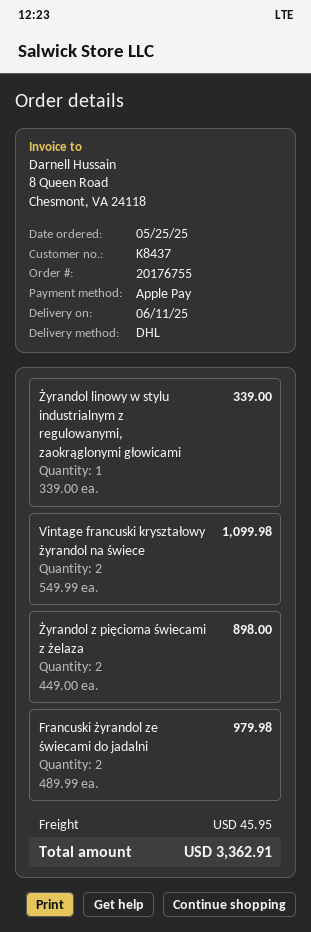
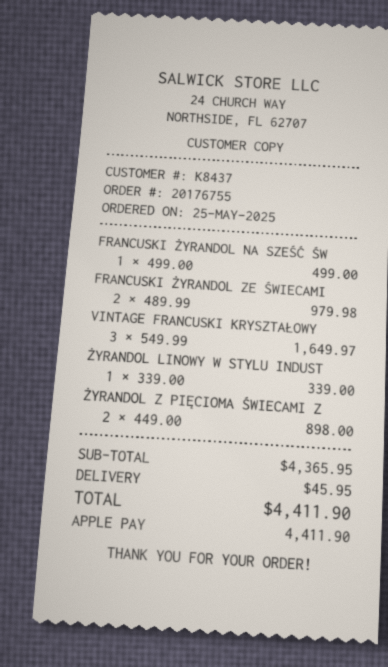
Vintage francuski kryształowy żyrandol na świece: 2 x 549.99 = 1099.98 -> 3 x 549.99 = 1649.97
FRANCUSKI ŻYRANDOL NA SZEŚĆ ŚW: none -> 1 x 499.00 = 499.00
total: 3362.91 -> 4411.90

